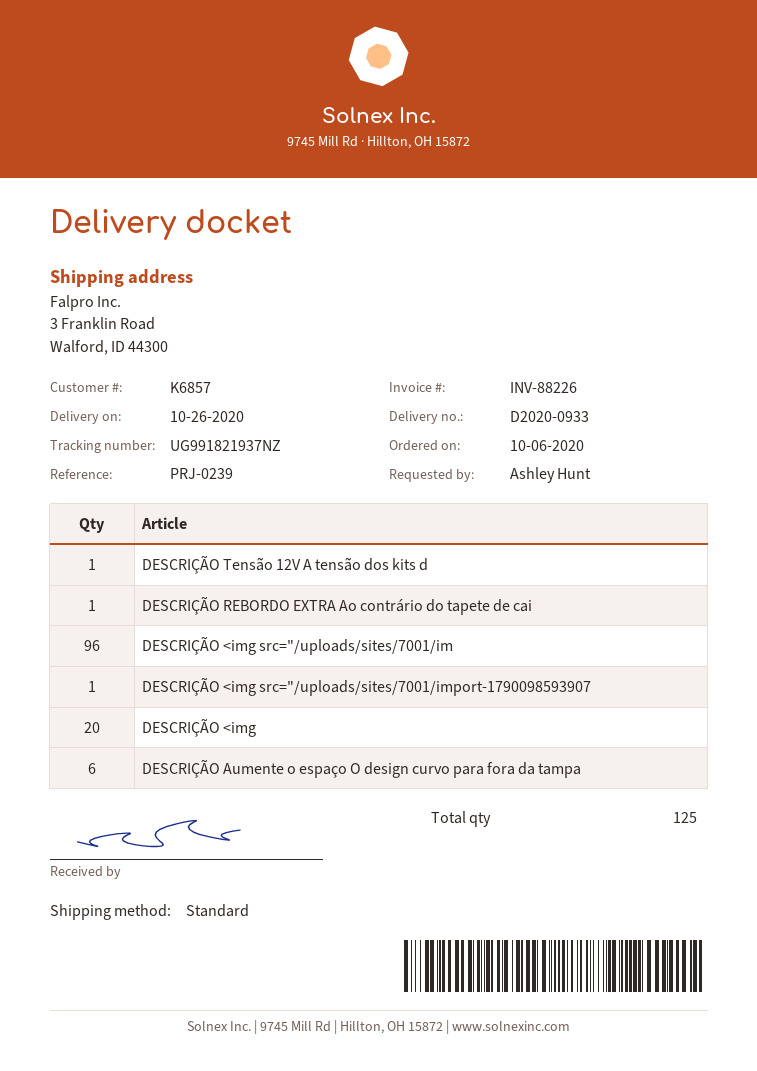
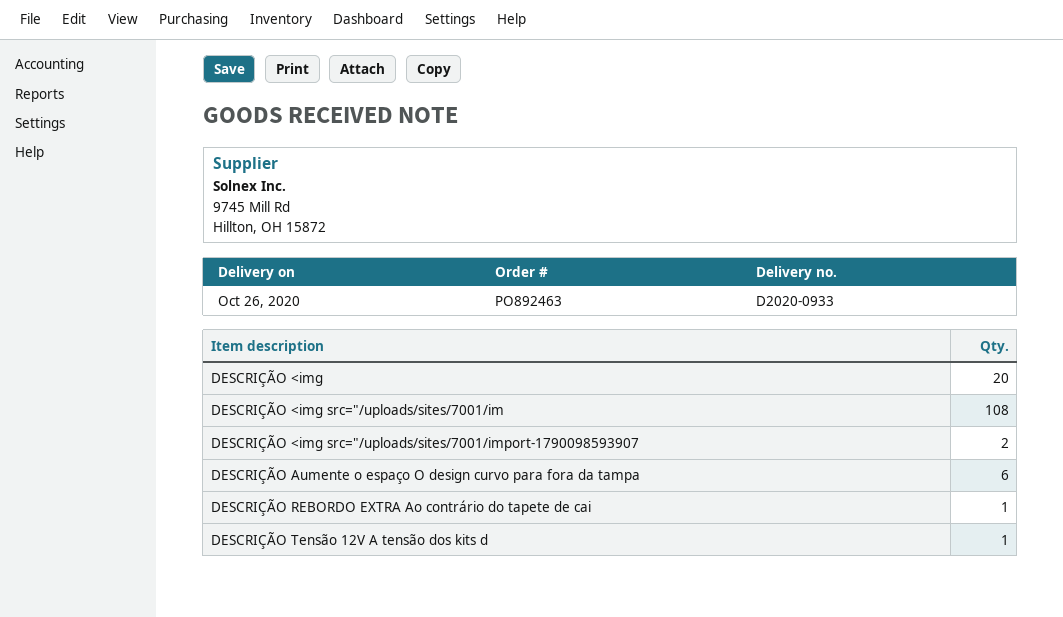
DESCRIÇÃO <img src="/uploads/sites/7001/im: 96 -> 108
DESCRIÇÃO <img src="/uploads/sites/7001/import-1790098593907: 1 -> 2

